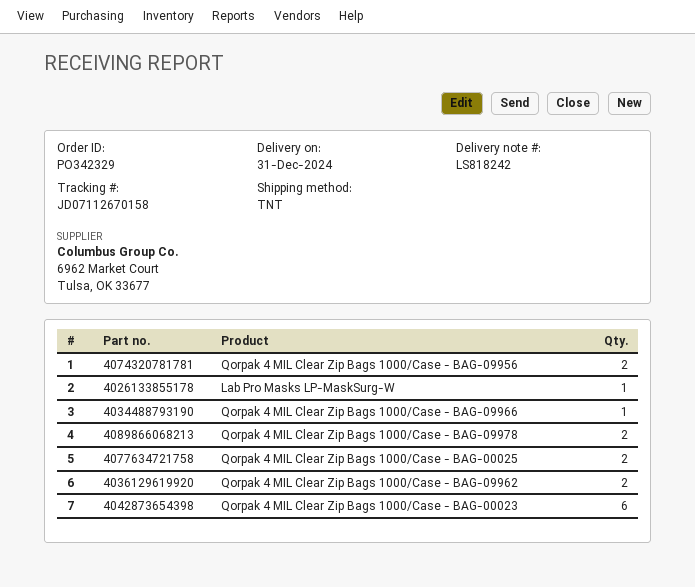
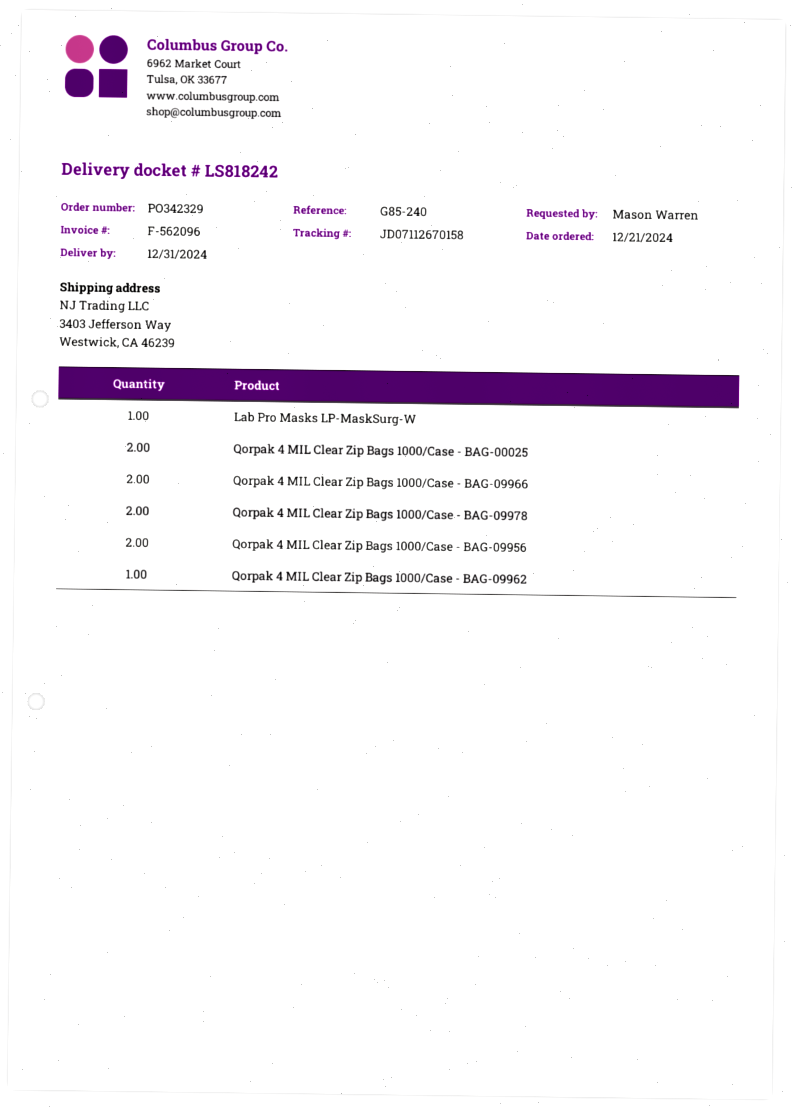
Qorpak 4 MIL Clear Zip Bags 1000/Case - BAG-09966: 1 -> 2
Qorpak 4 MIL Clear Zip Bags 1000/Case - BAG-09962: 2 -> 1
Qorpak 4 MIL Clear Zip Bags 1000/Case - BAG-00023: 6 -> none

